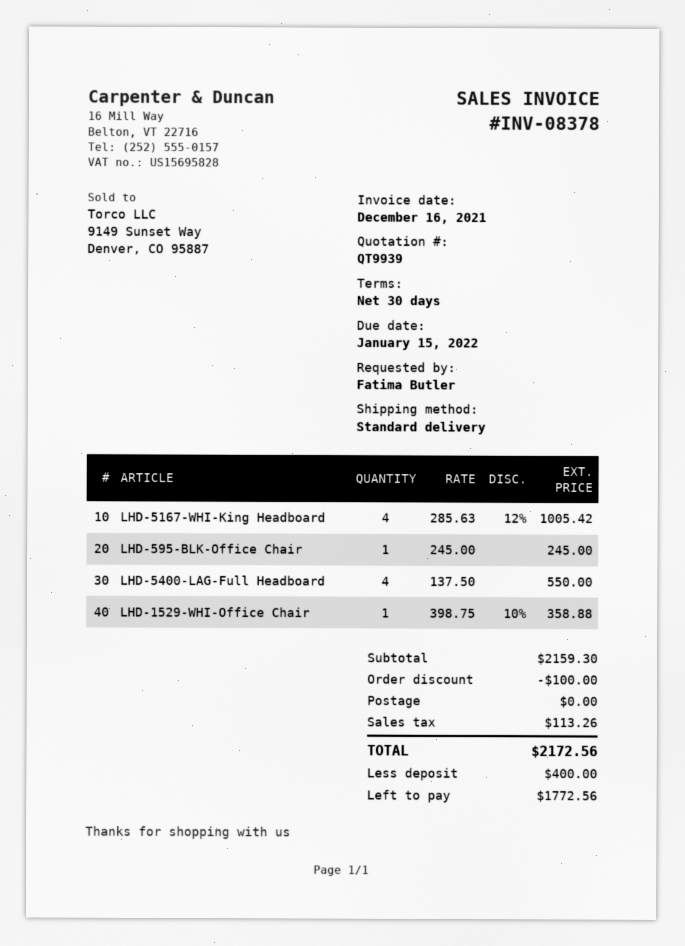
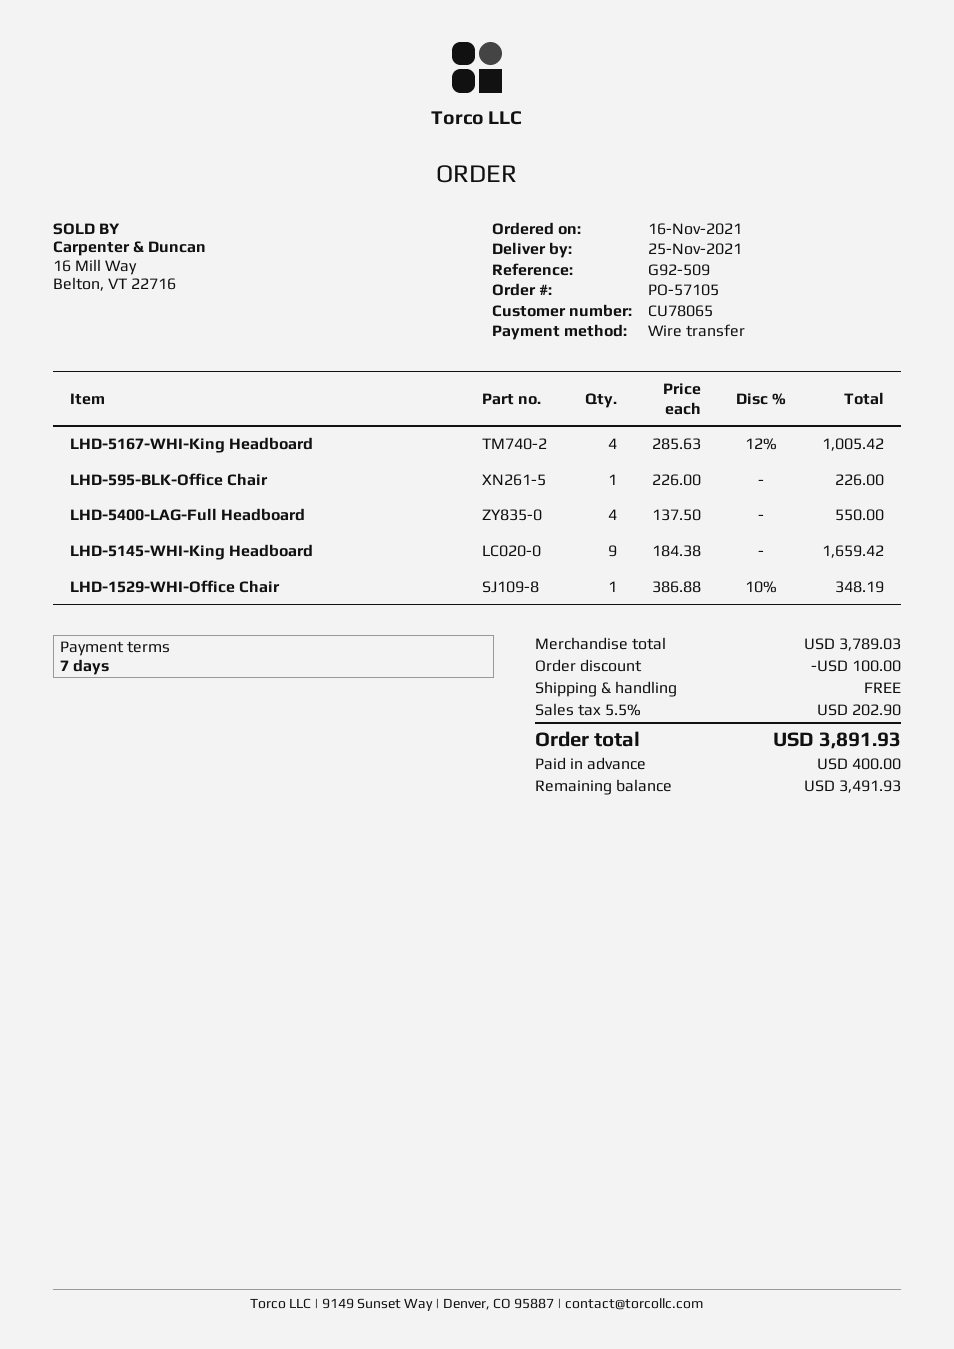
payment terms: 30 days -> 7 days
LHD-595-BLK-Office Chair: 1 x 245.00 = 245.00 -> 1 x 226.00 = 226.00
LHD-1529-WHI-Office Chair: 1 x 398.75 - 10% = 358.88 -> 1 x 386.88 - 10% = 348.19
LHD-5145-WHI-King Headboard: none -> 9 x 184.38 = 1659.42
subtotal: 2159.30 -> 3789.03
tax: 113.26 -> 202.90
total: 2172.56 -> 3891.93
balance: 1772.56 -> 3491.93

